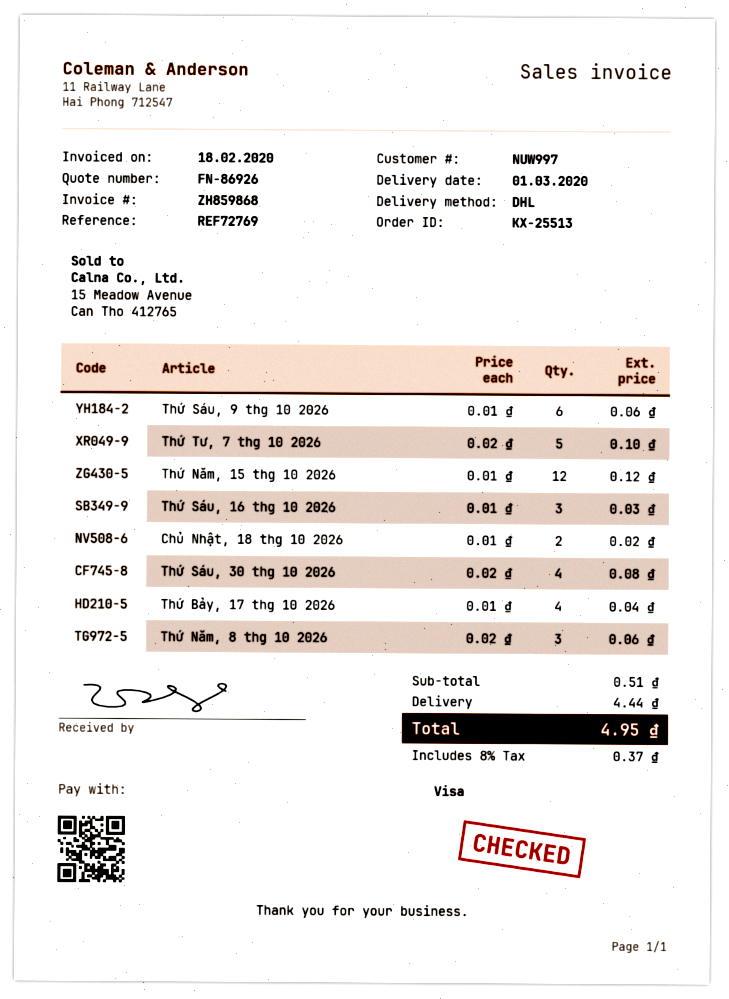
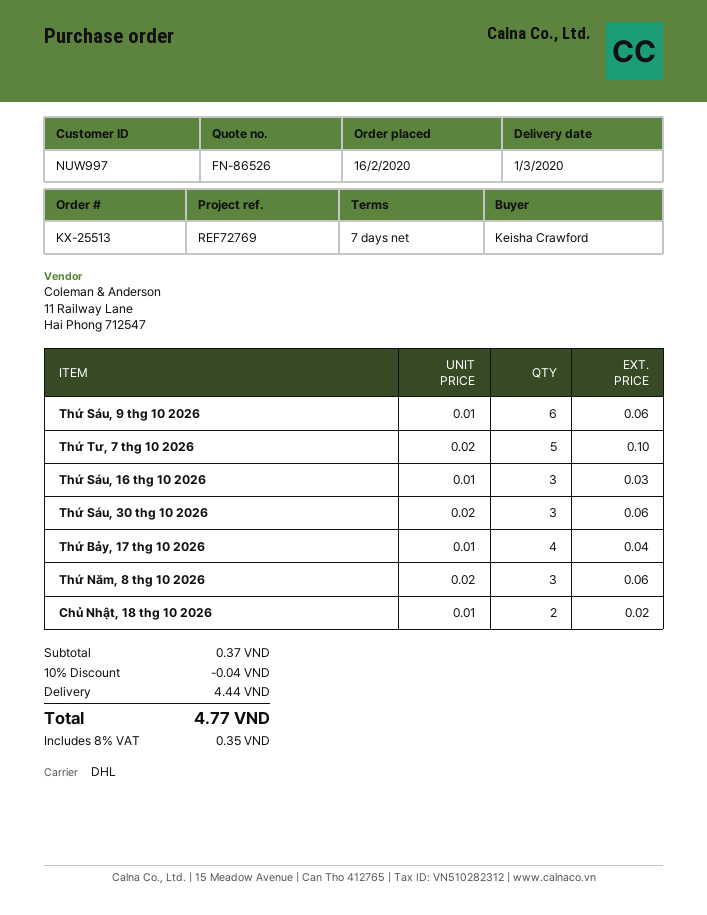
quote number: FN-86926 -> FN-86526
Thứ Năm, 15 thg 10 2026: 12 x 0.01 = 0.12 -> none
Thứ Sáu, 30 thg 10 2026: 4 x 0.02 = 0.08 -> 3 x 0.02 = 0.06
subtotal: 0.51 -> 0.37
discount: none -> 10% = 0.04
tax: 8% = 0.37 -> 8% = 0.35
total: 4.95 -> 4.77

